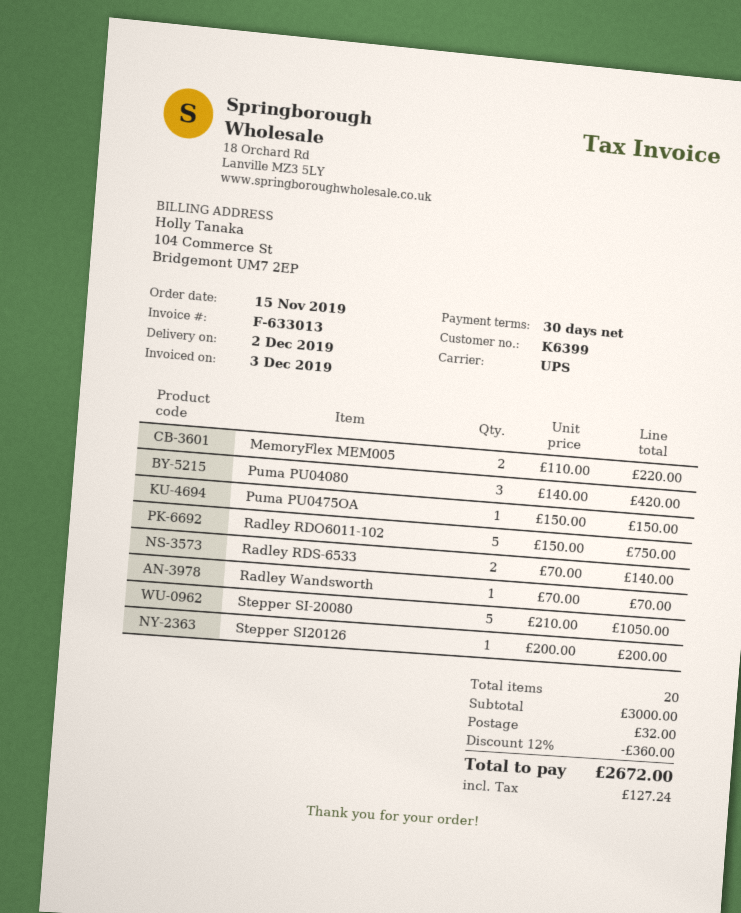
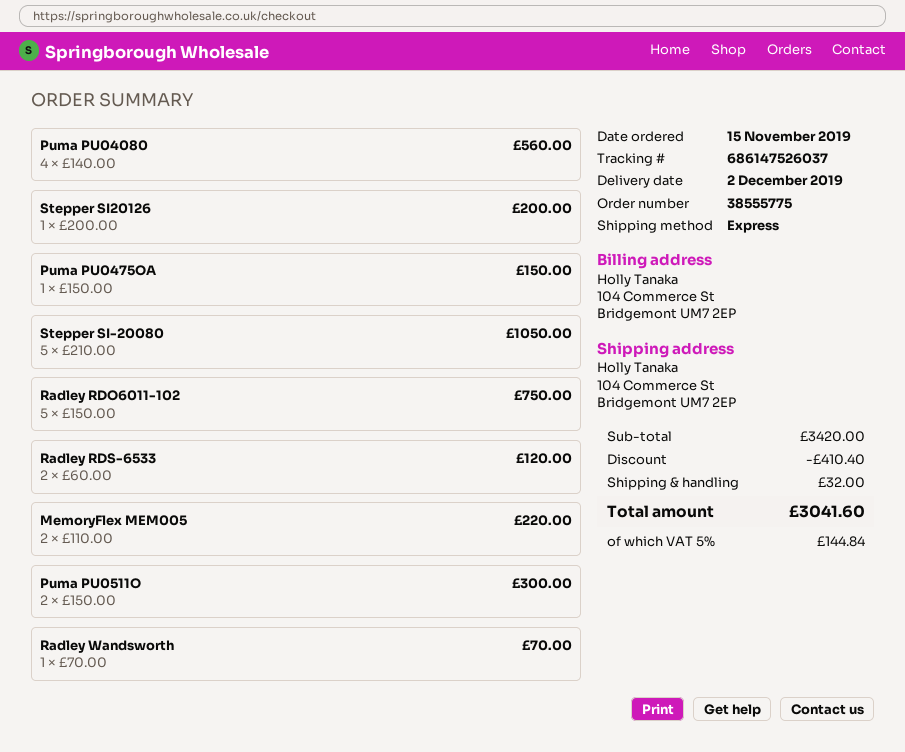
shipping method: UPS -> express
Puma PU04080: 3 x 140.00 = 420.00 -> 4 x 140.00 = 560.00
Radley RDS-6533: 2 x 70.00 = 140.00 -> 2 x 60.00 = 120.00
Puma PU0511O: none -> 2 x 150.00 = 300.00
subtotal: 3000.00 -> 3420.00
discount: 360.00 -> 410.40
tax: 127.24 -> 144.84
total: 2672.00 -> 3041.60

